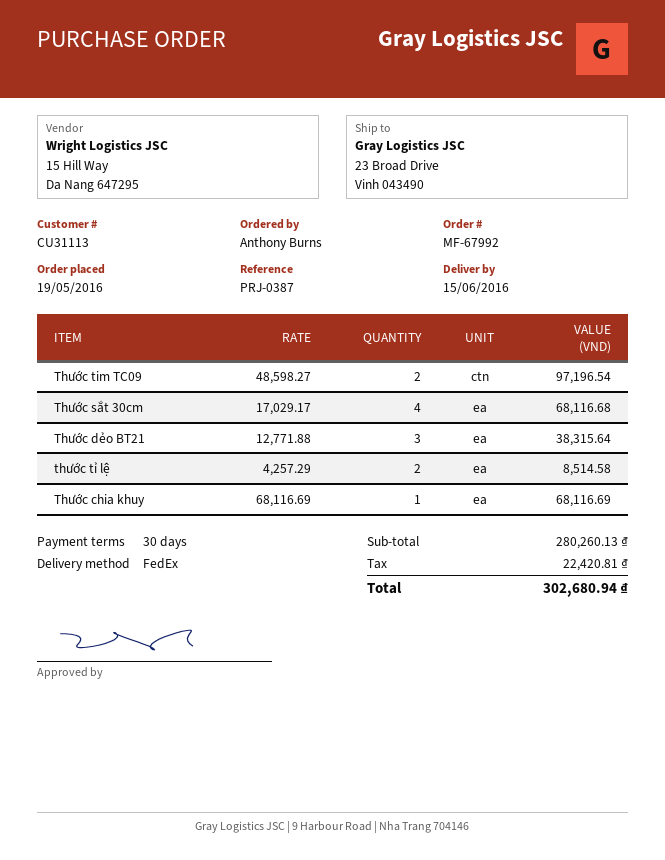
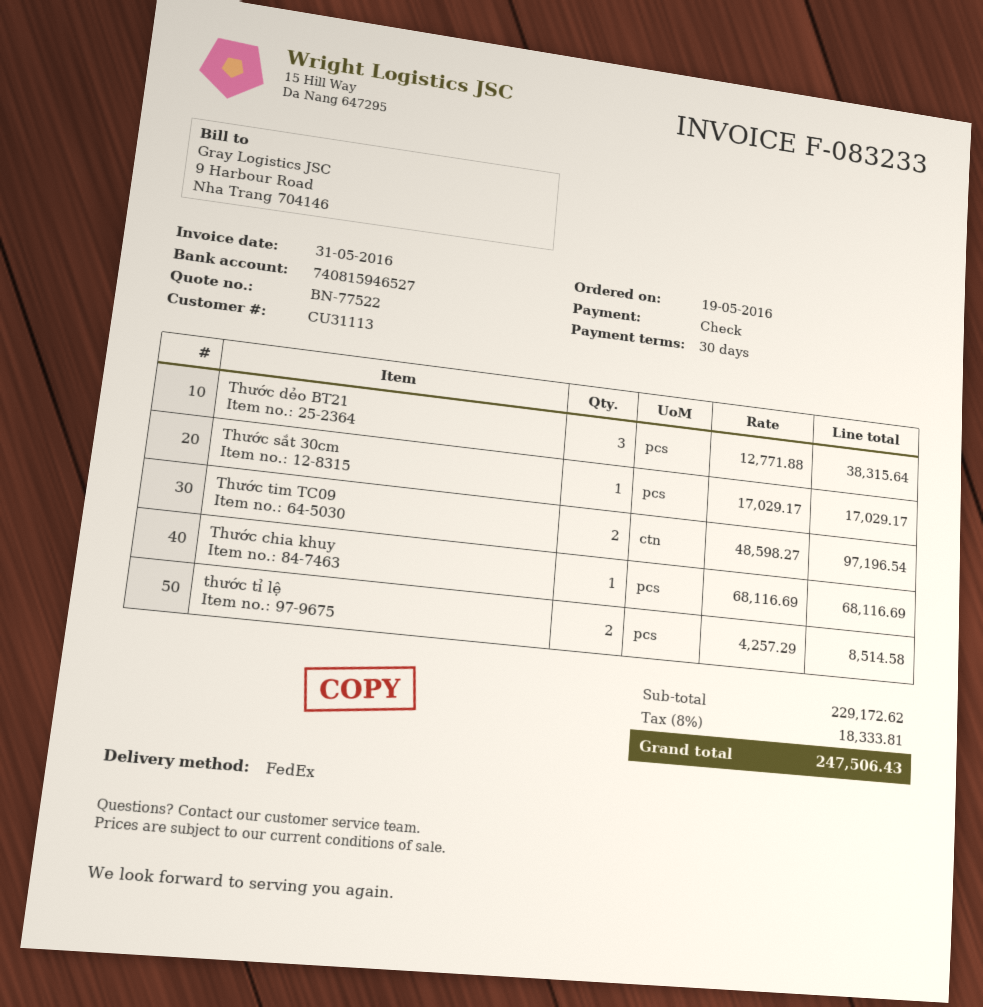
Thước sắt 30cm: 4 x 17029.17 = 68116.68 -> 1 x 17029.17 = 17029.17
subtotal: 280260.13 -> 229172.62
tax: 22420.81 -> 18333.81
total: 302680.94 -> 247506.43

